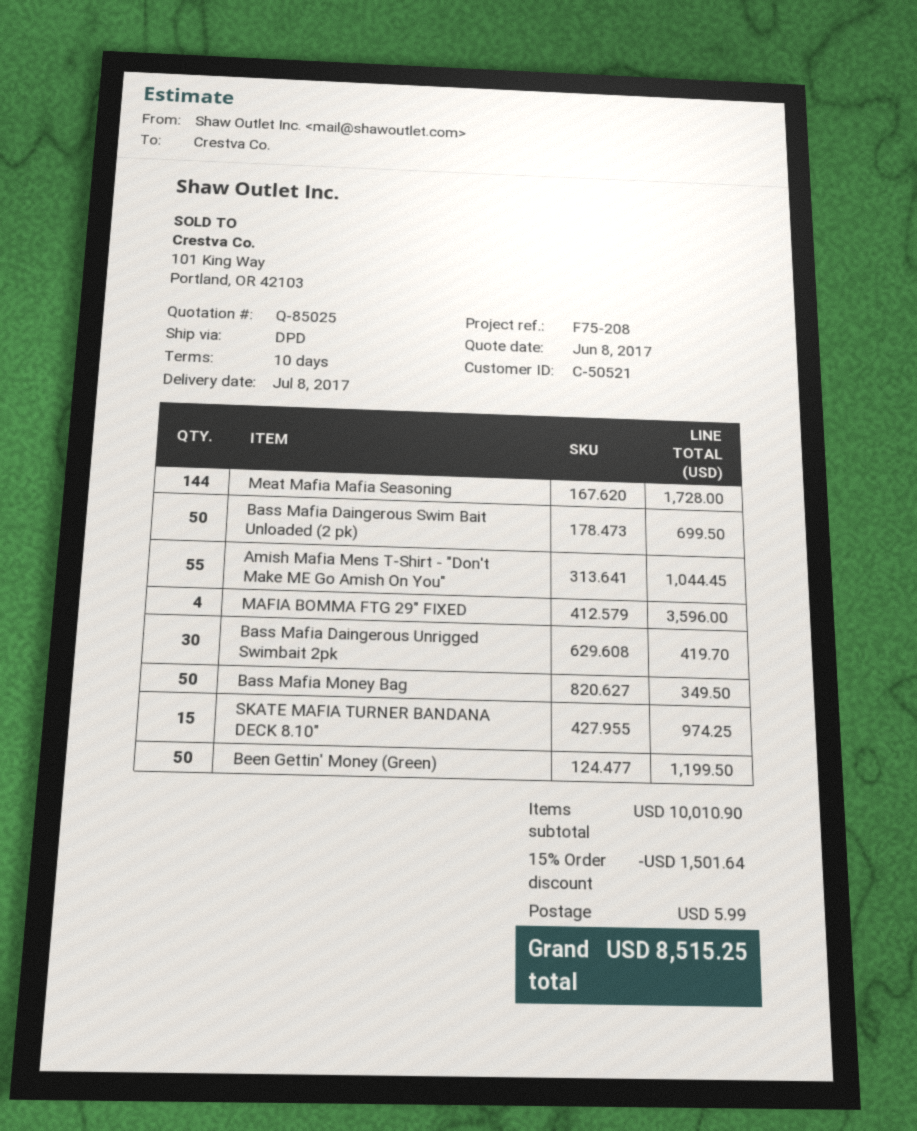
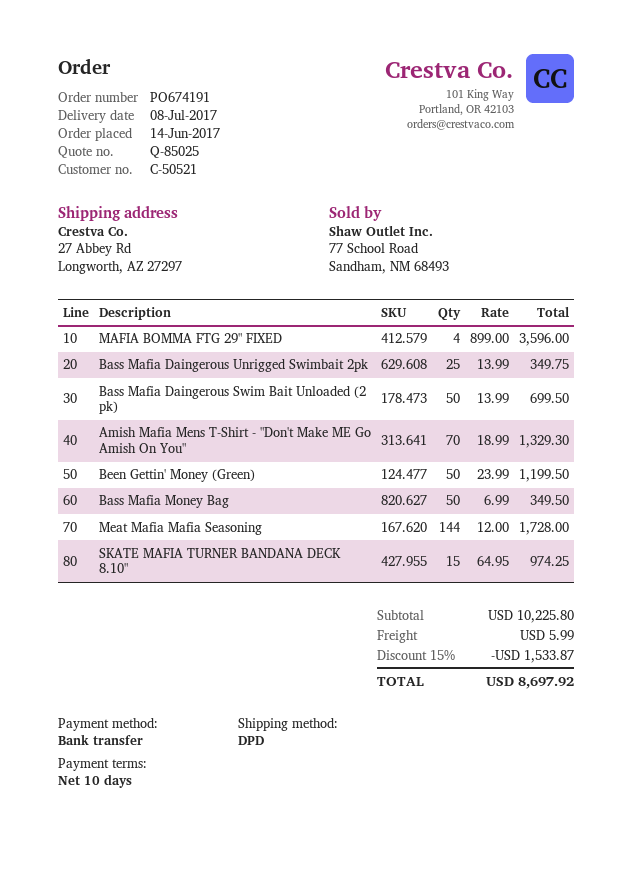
Amish Mafia Mens T-Shirt - "Don't Make ME Go Amish On You": 55 for 1044.45 -> 70 for 1329.30
Bass Mafia Daingerous Unrigged Swimbait 2pk: 30 for 419.70 -> 25 for 349.75
subtotal: 10010.90 -> 10225.80
discount: 15% = 1501.64 -> 15% = 1533.87
total: 8515.25 -> 8697.92

